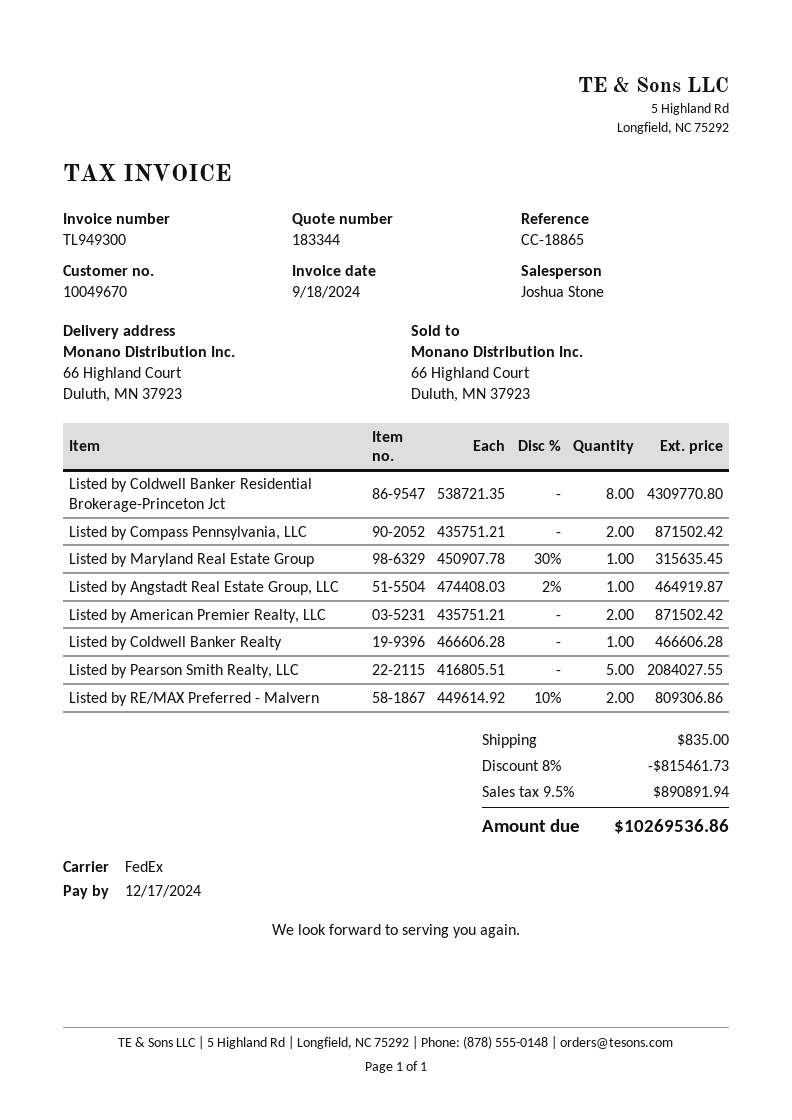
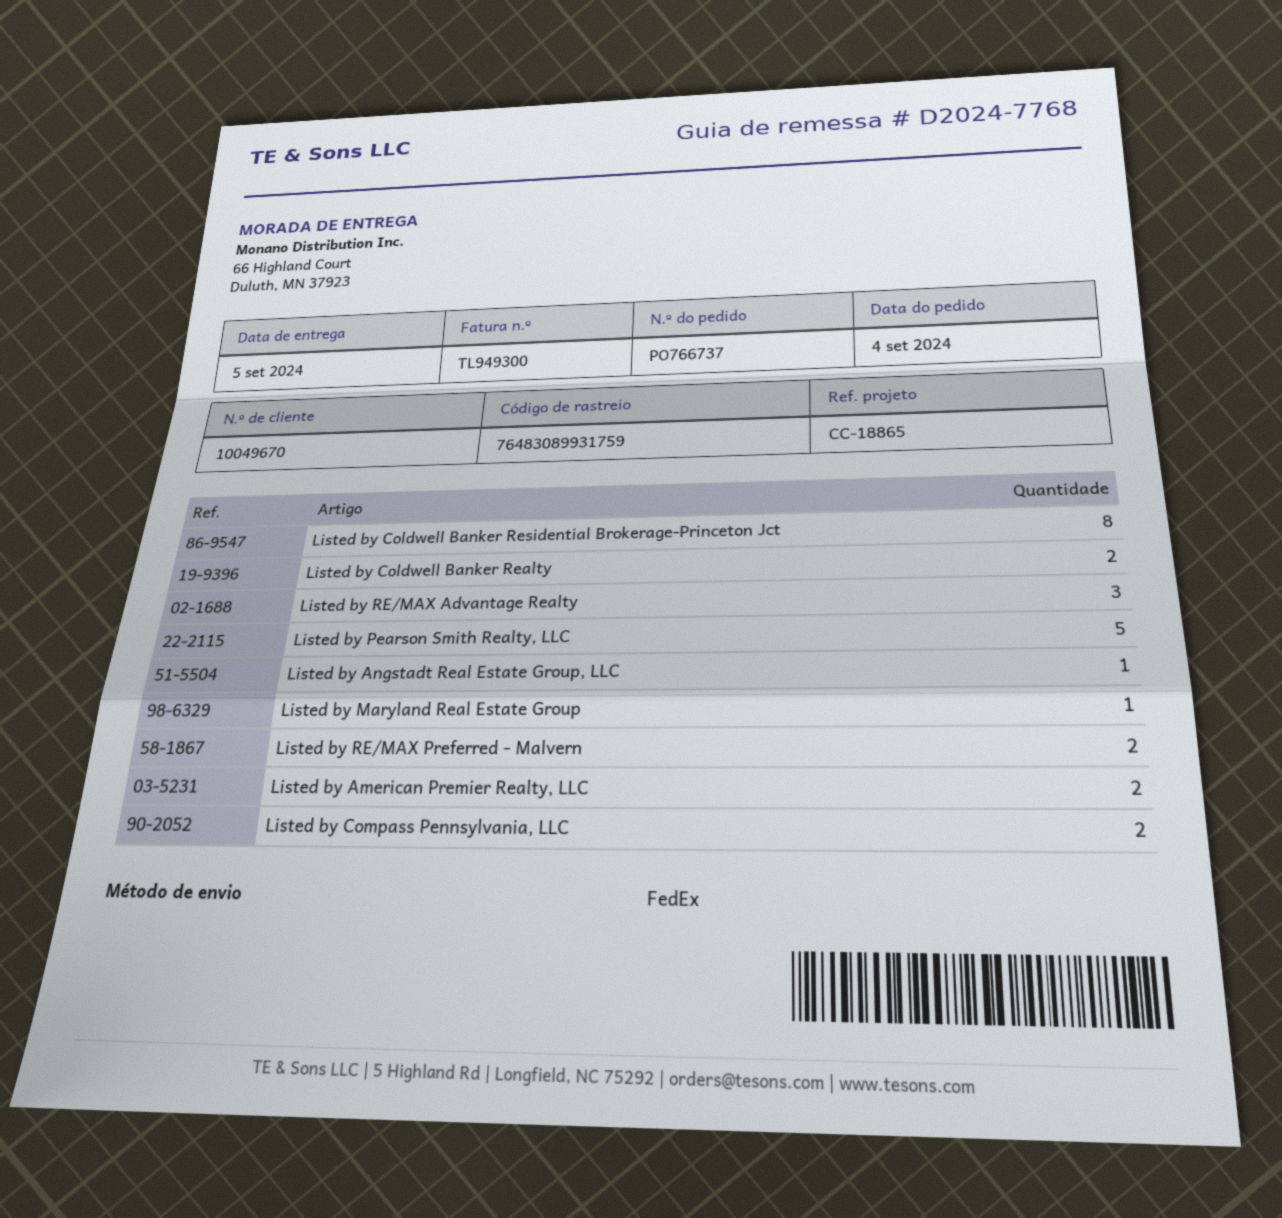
Listed by Coldwell Banker Realty: 1 -> 2
Listed by RE/MAX Advantage Realty: none -> 3

